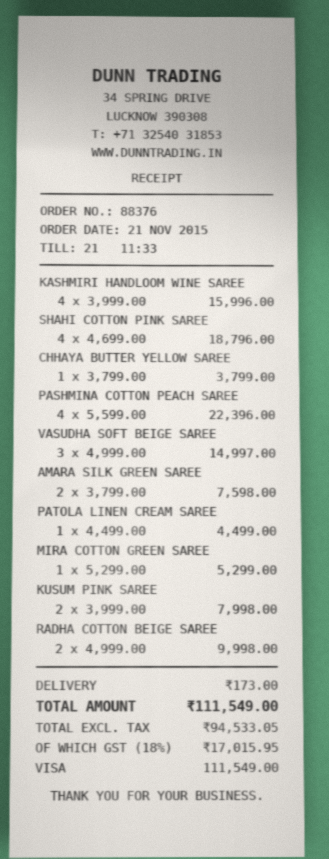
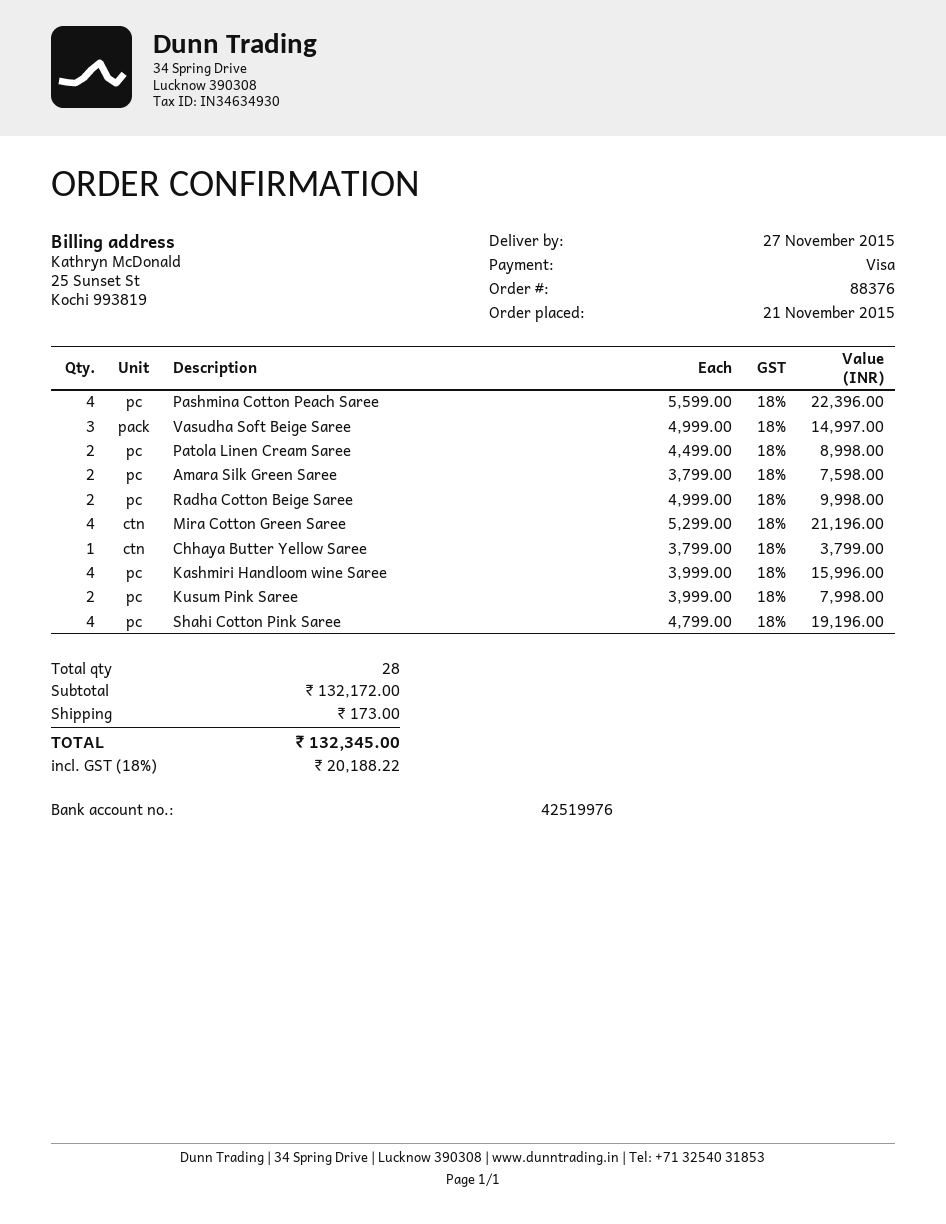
SHAHI COTTON PINK SAREE: 4 x 4699.00 = 18796.00 -> 4 x 4799.00 = 19196.00
PATOLA LINEN CREAM SAREE: 1 x 4499.00 = 4499.00 -> 2 x 4499.00 = 8998.00
MIRA COTTON GREEN SAREE: 1 x 5299.00 = 5299.00 -> 4 x 5299.00 = 21196.00
tax: 18% = 17015.95 -> 18% = 20188.22
total: 111549.00 -> 132345.00

